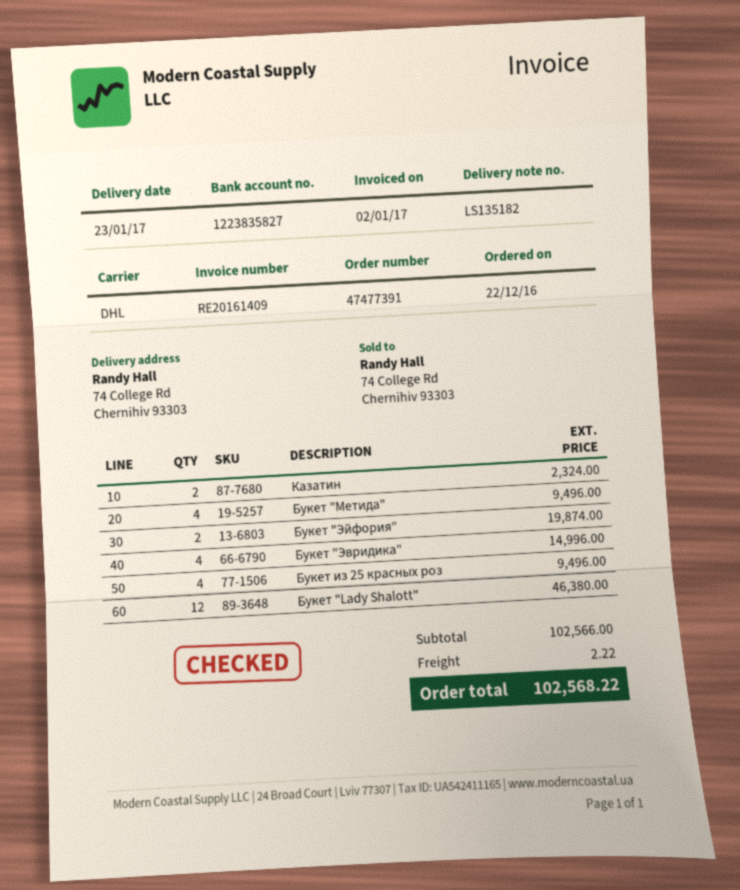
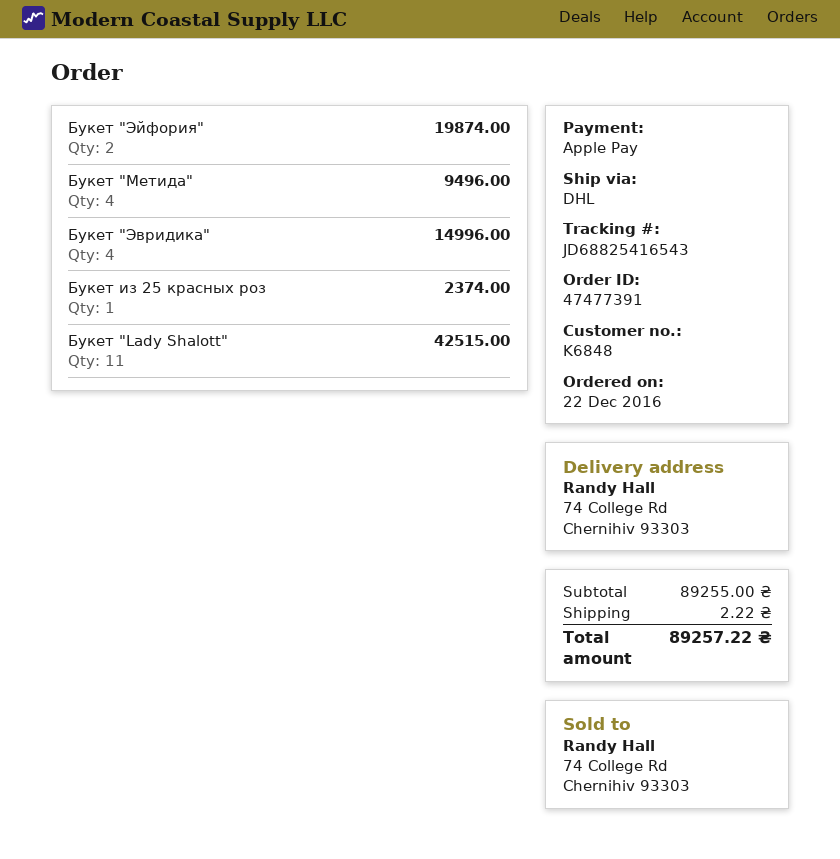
Казатин: 2 for 2324.00 -> none
Букет из 25 красных роз: 4 for 9496.00 -> 1 for 2374.00
Букет "Lady Shalott": 12 for 46380.00 -> 11 for 42515.00
subtotal: 102566.00 -> 89255.00
total: 102568.22 -> 89257.22

